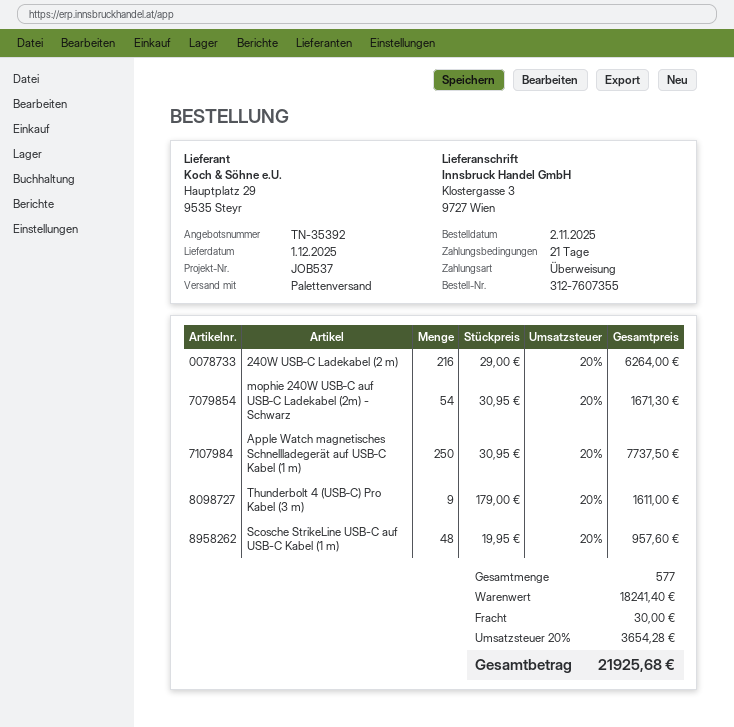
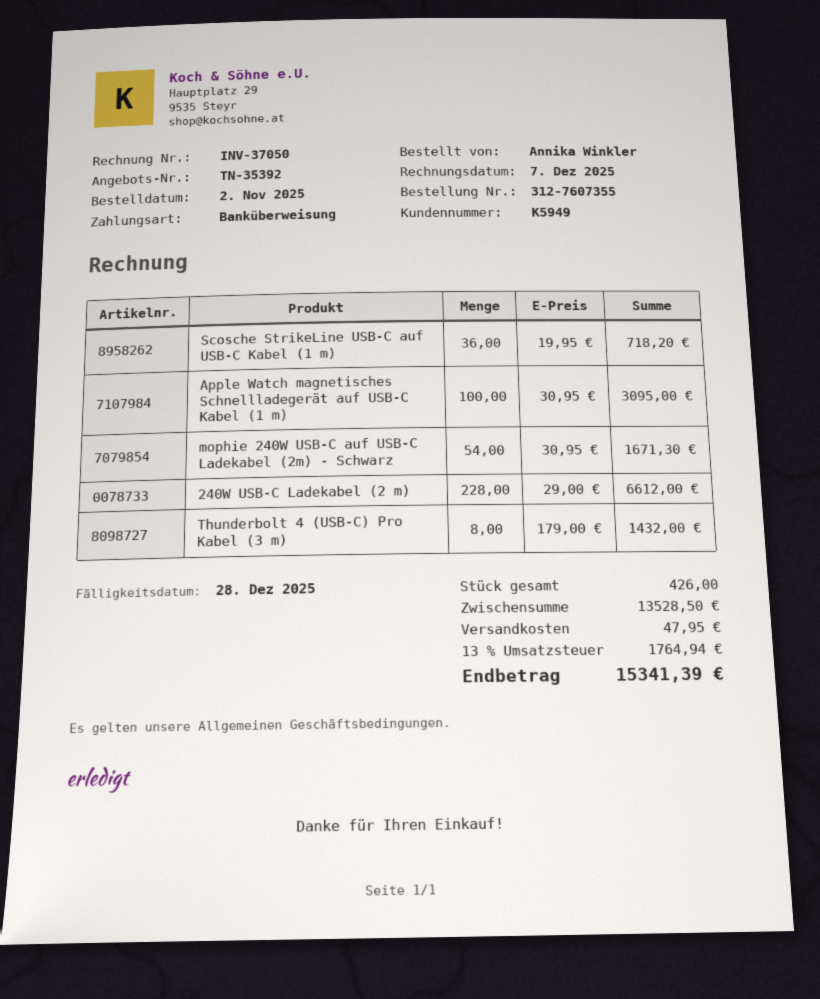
240W USB‑C Ladekabel (2 m): 216 x 29.00 = 6264.00 -> 228 x 29.00 = 6612.00
Apple Watch magnetisches Schnellladegerät auf USB‑C Kabel (1 m): 250 x 30.95 = 7737.50 -> 100 x 30.95 = 3095.00
Thunderbolt 4 (USB‑C) Pro Kabel (3 m): 9 x 179.00 = 1611.00 -> 8 x 179.00 = 1432.00
Scosche StrikeLine USB-C auf USB-C Kabel (1 m): 48 x 19.95 = 957.60 -> 36 x 19.95 = 718.20
total quantity: 577 -> 426
subtotal: 18241.40 -> 13528.50
shipping: 30.00 -> 47.95
tax: 20% = 3654.28 -> 13% = 1764.94
total: 21925.68 -> 15341.39

